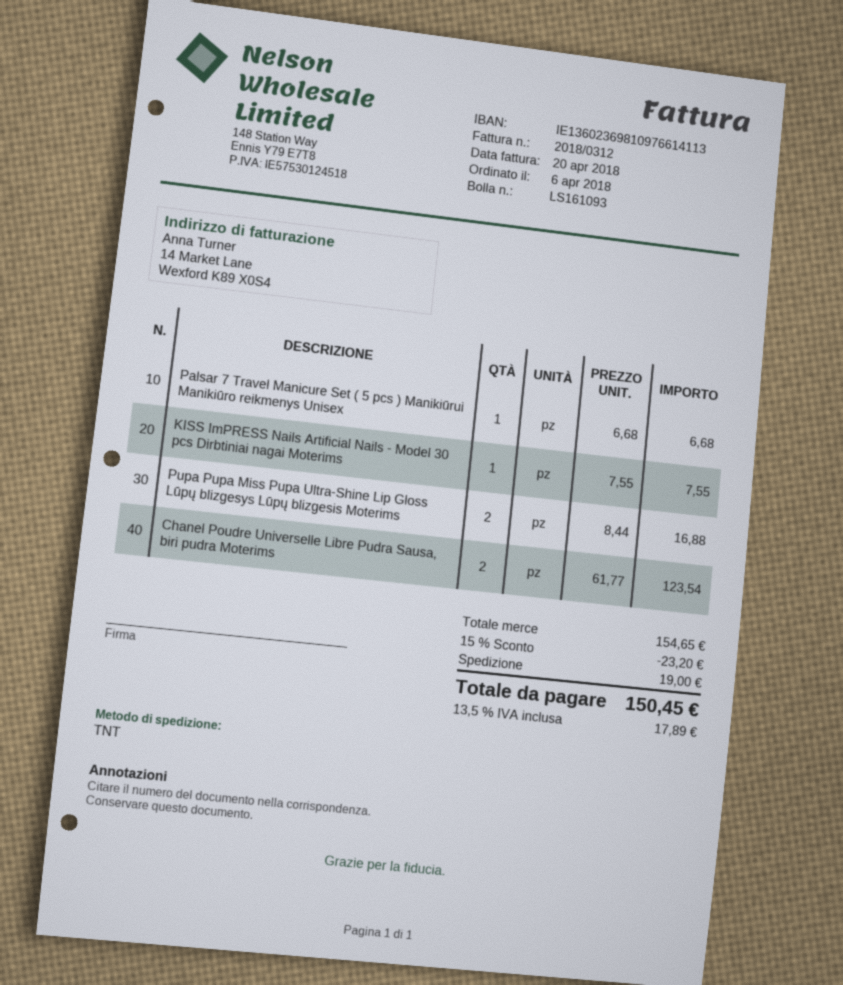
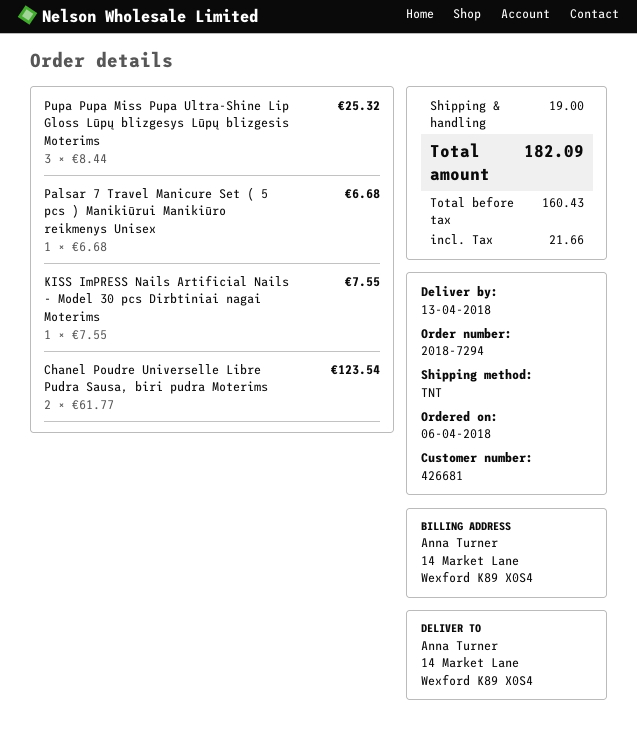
Pupa Pupa Miss Pupa Ultra-Shine Lip Gloss Lūpų blizgesys Lūpų blizgesis Moterims: 2 x 8.44 = 16.88 -> 3 x 8.44 = 25.32
discount: 15% = 23.20 -> none
tax: 17.89 -> 21.66
total: 150.45 -> 182.09

